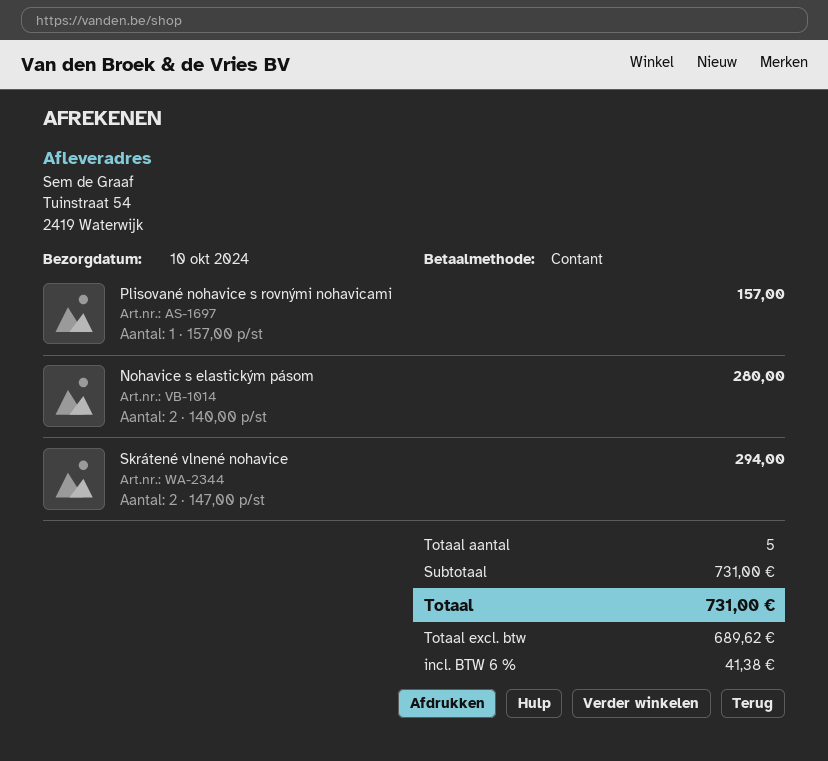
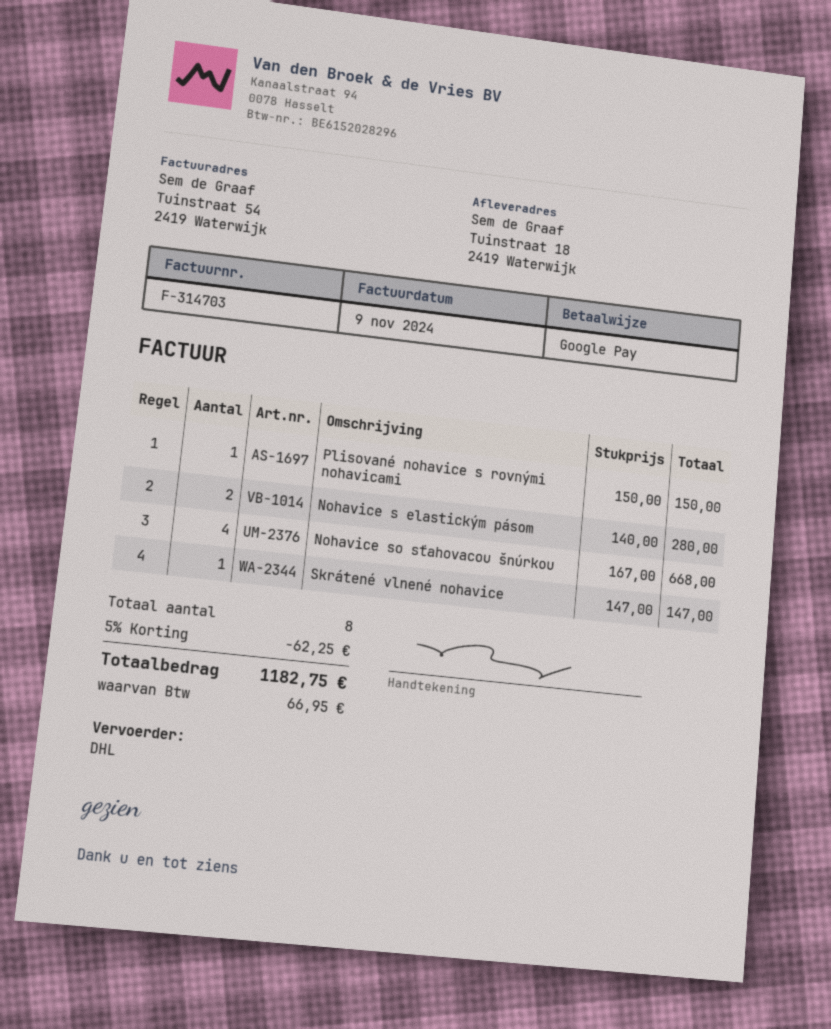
payment method: cash -> Google Pay
ship to: Tuinstraat 54, 2419 Waterwijk -> Tuinstraat 18, 2419 Waterwijk
Plisované nohavice s rovnými nohavicami: 1 x 157.00 = 157.00 -> 1 x 150.00 = 150.00
Skrátené vlnené nohavice: 2 x 147.00 = 294.00 -> 1 x 147.00 = 147.00
Nohavice so sťahovacou šnúrkou: none -> 4 x 167.00 = 668.00
total quantity: 5 -> 8
discount: none -> 5% = 62.25
tax: 41.38 -> 66.95
total: 731.00 -> 1182.75

